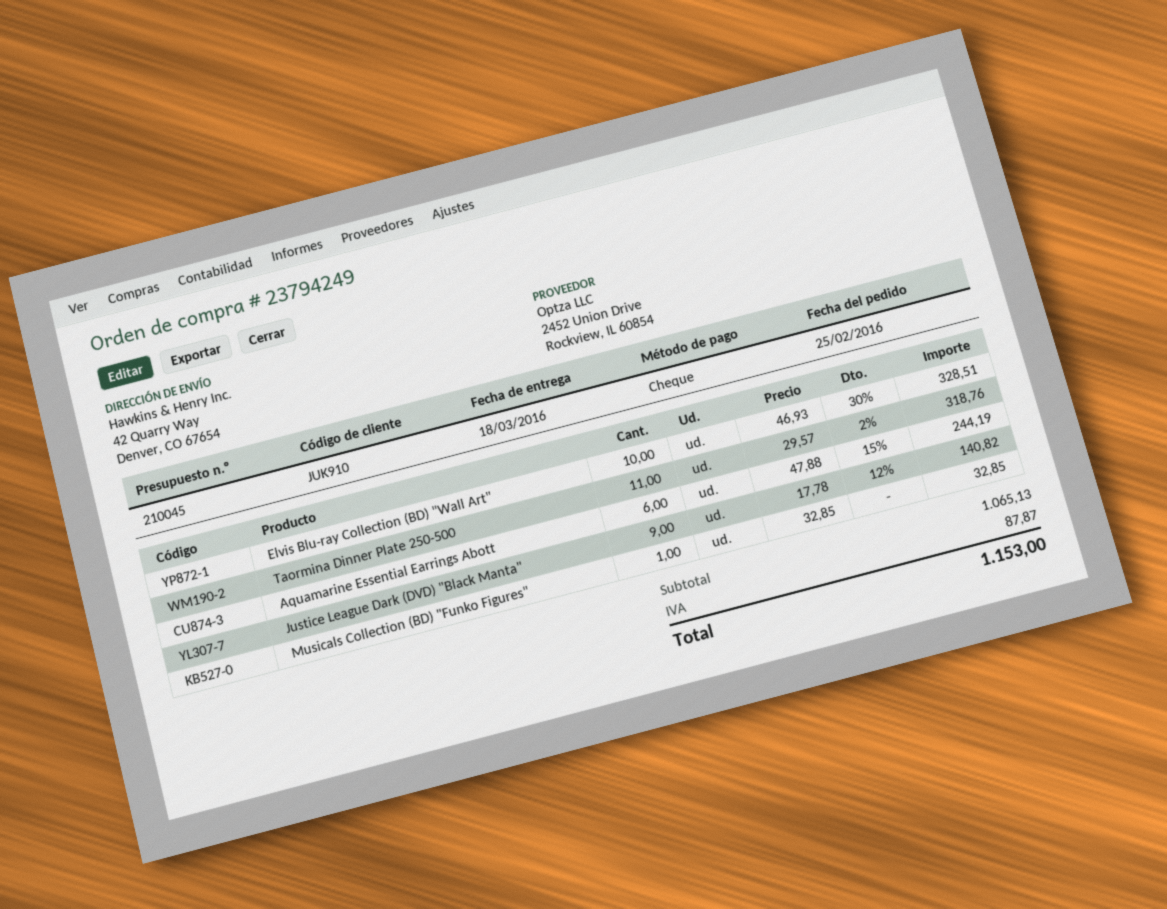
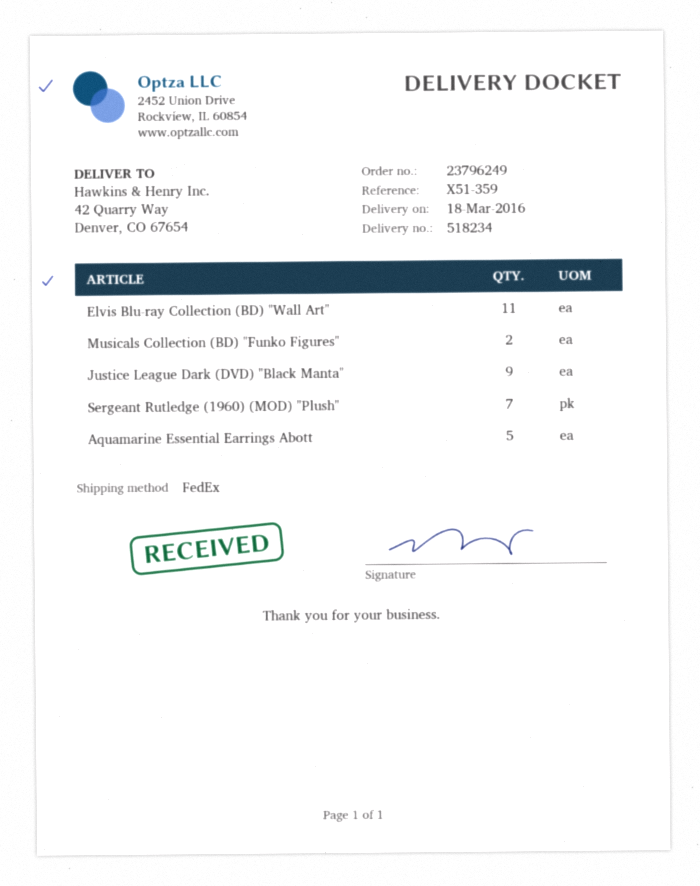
order number: 23794249 -> 23796249
Elvis Blu-ray Collection (BD) "Wall Art": 10 -> 11
Taormina Dinner Plate 250-500: 11 -> none
Aquamarine Essential Earrings Abott: 6 -> 5
Musicals Collection (BD) "Funko Figures": 1 -> 2
Sergeant Rutledge (1960) (MOD) "Plush": none -> 7

